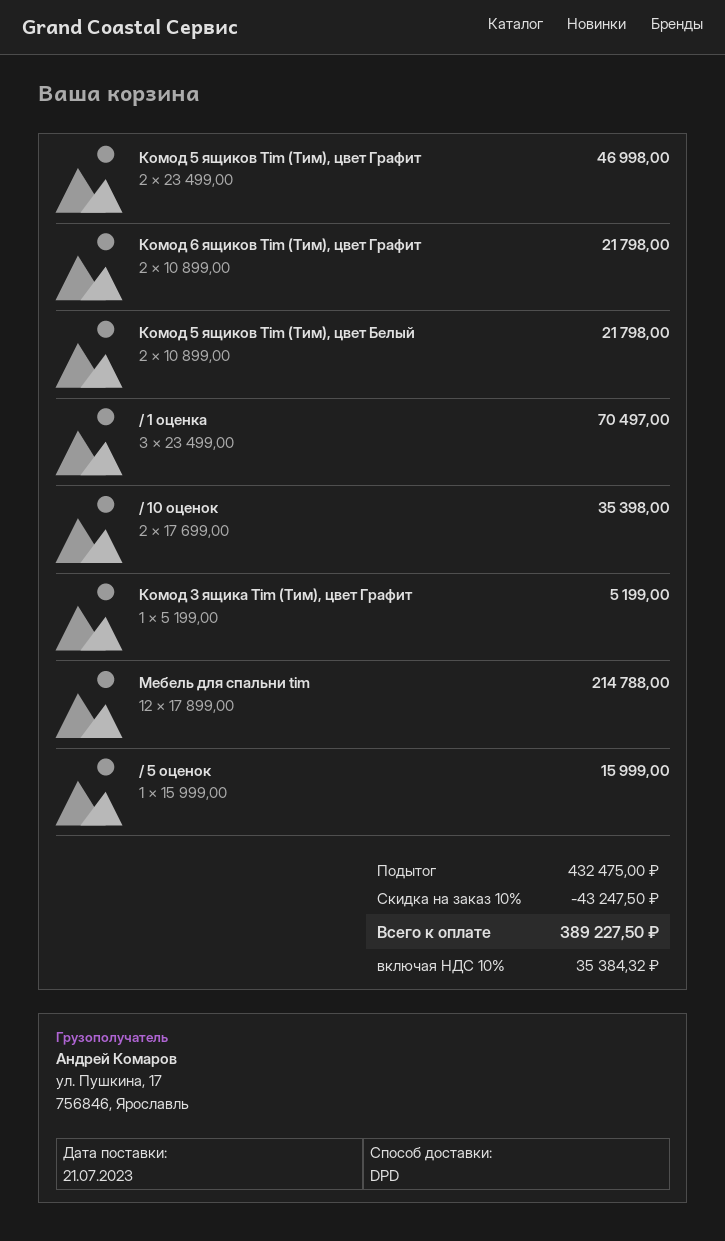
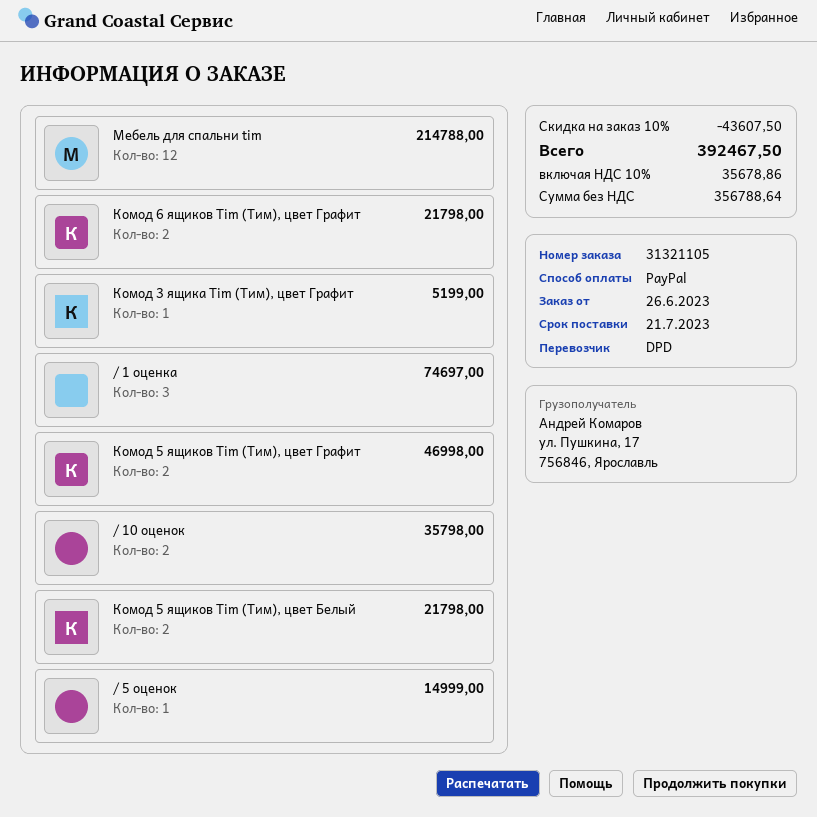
/ 1 оценка: 3 for 70497.00 -> 3 for 74697.00
/ 10 оценок: 2 for 35398.00 -> 2 for 35798.00
/ 5 оценок: 1 for 15999.00 -> 1 for 14999.00
discount: 10% = 43247.50 -> 10% = 43607.50
tax: 10% = 35384.32 -> 10% = 35678.86
total: 389227.50 -> 392467.50

